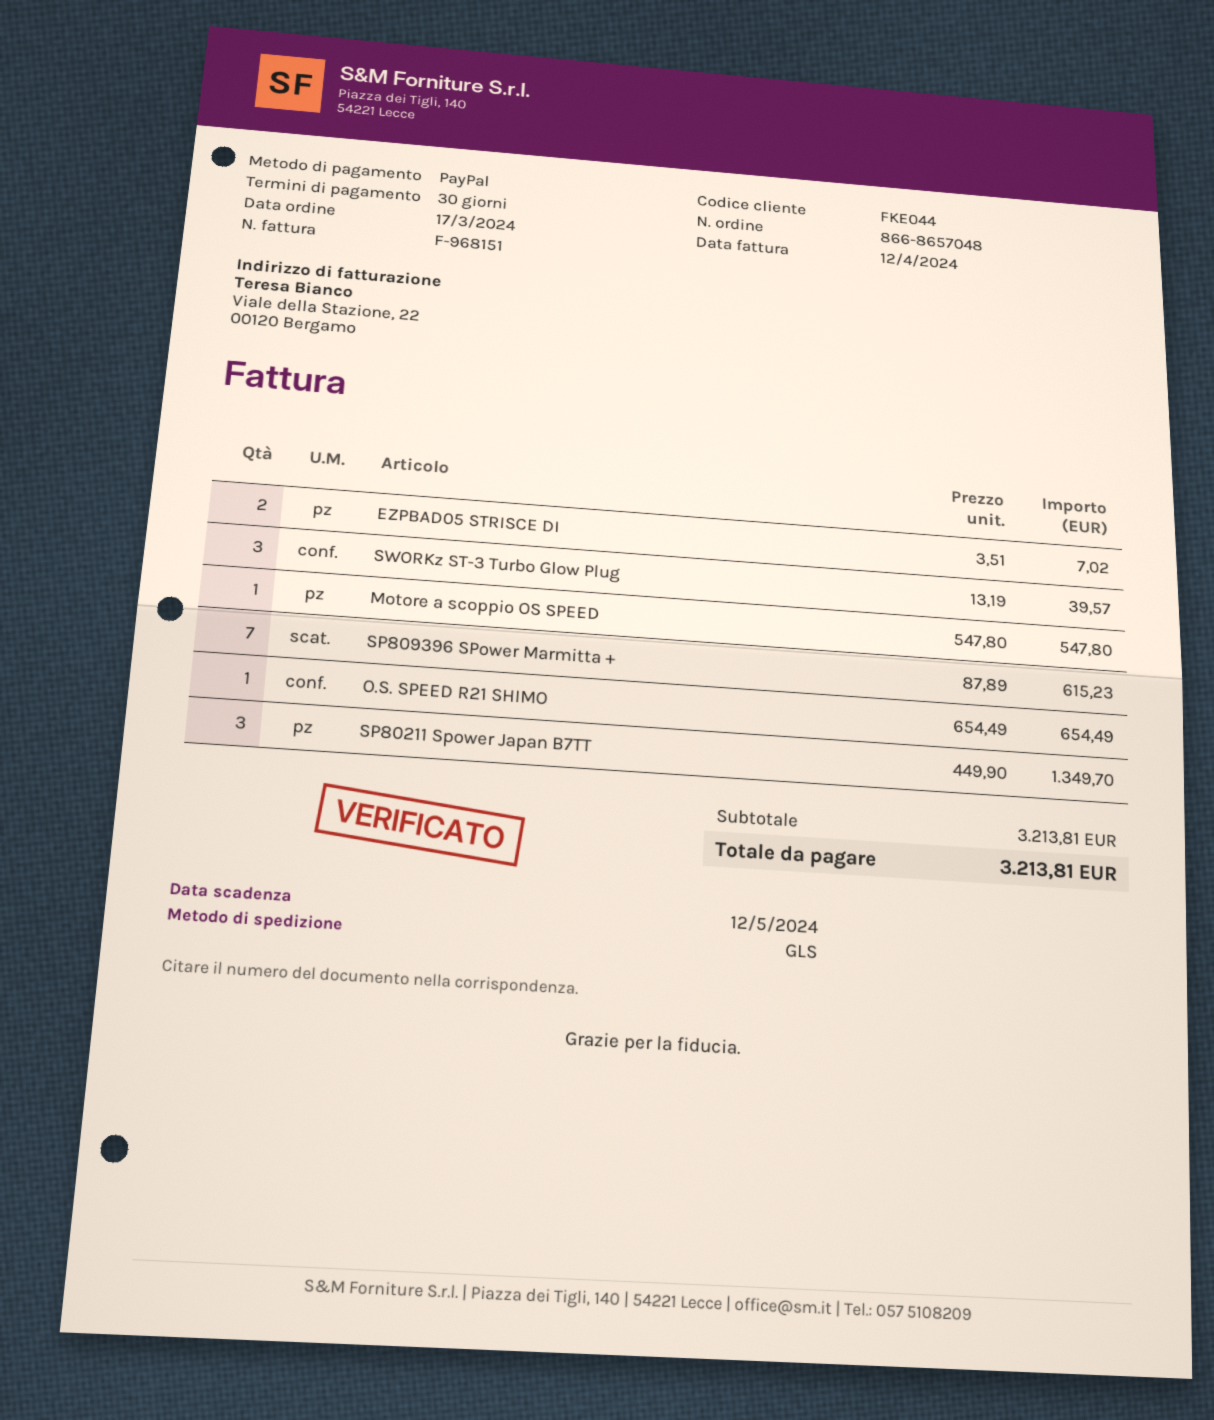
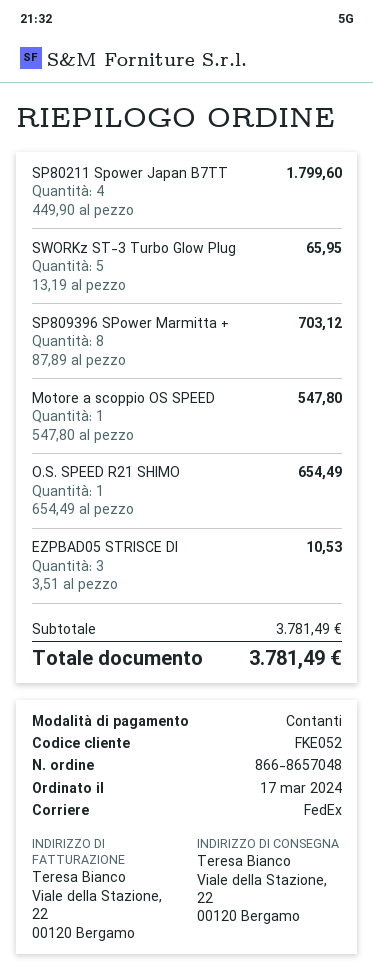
customer number: FKE044 -> FKE052
payment method: PayPal -> cash
shipping method: GLS -> FedEx
EZPBAD05 STRISCE DI: 2 x 3.51 = 7.02 -> 3 x 3.51 = 10.53
SWORKz ST-3 Turbo Glow Plug: 3 x 13.19 = 39.57 -> 5 x 13.19 = 65.95
SP809396 SPower Marmitta +: 7 x 87.89 = 615.23 -> 8 x 87.89 = 703.12
SP80211 Spower Japan B7TT: 3 x 449.90 = 1349.70 -> 4 x 449.90 = 1799.60
subtotal: 3213.81 -> 3781.49
total: 3213.81 -> 3781.49

